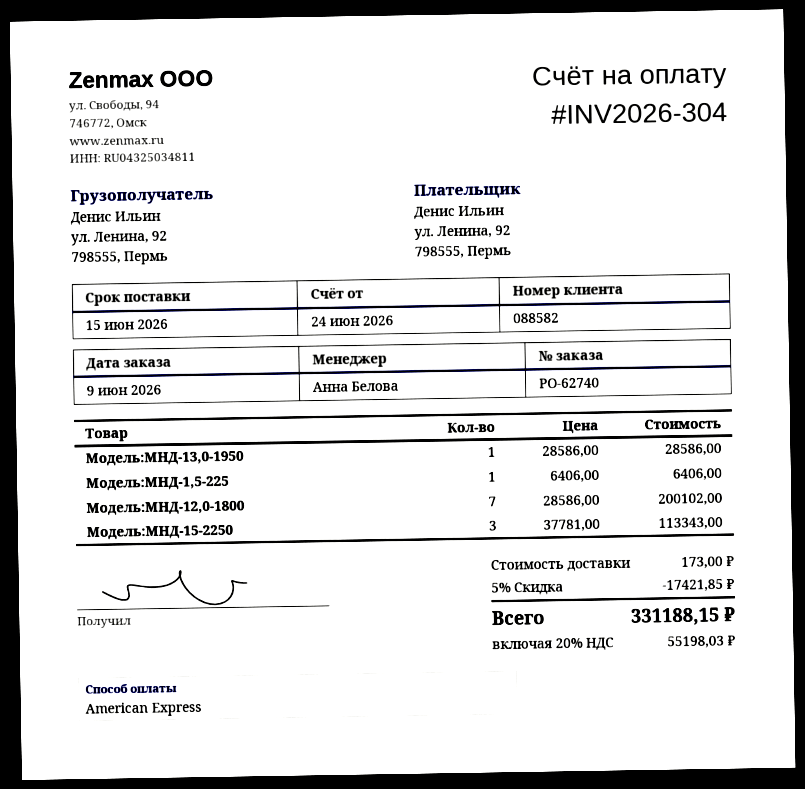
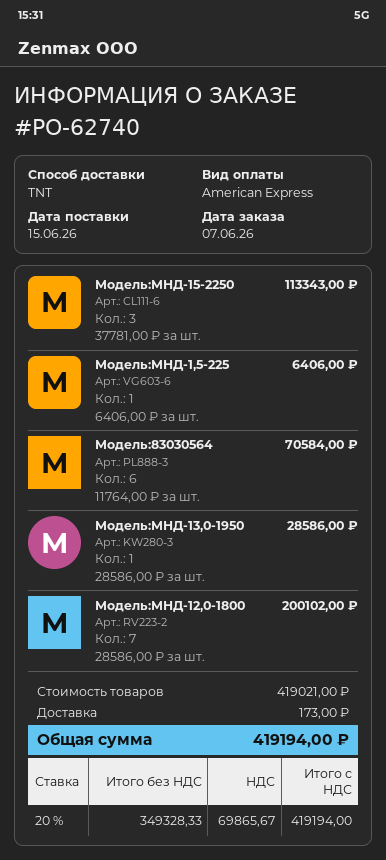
order date: 2026-06-09 -> 2026-06-07
Модель:83030564: none -> 6 x 11764.00 = 70584.00
discount: 5% = 17421.85 -> none
tax: 20% = 55198.03 -> 20% = 69865.67
total: 331188.15 -> 419194.00

